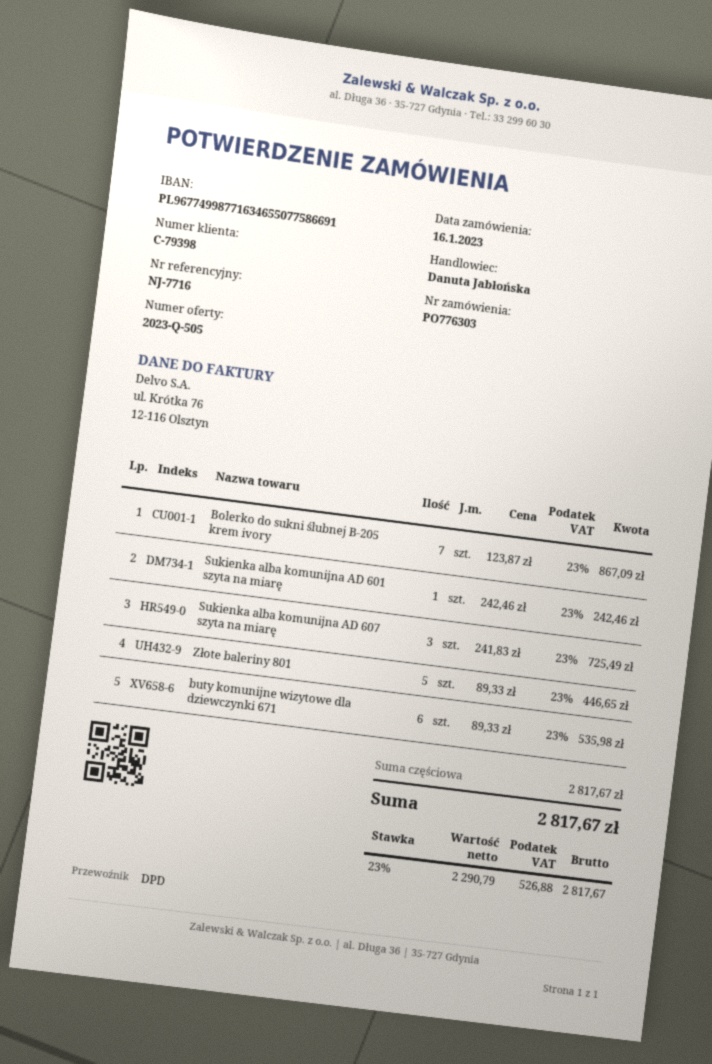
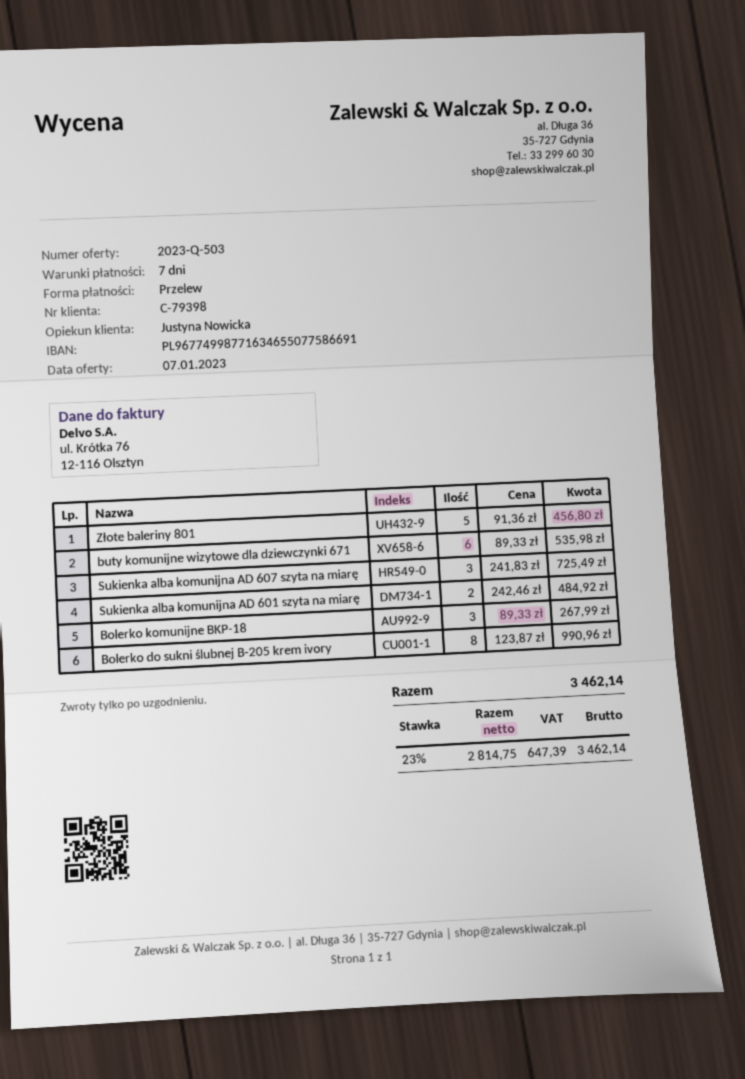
quote number: 2023-Q-505 -> 2023-Q-503
sales rep: Danuta Jabłońska -> Justyna Nowicka
Bolerko do sukni ślubnej B-205 krem ivory: 7 x 123.87 = 867.09 -> 8 x 123.87 = 990.96
Sukienka alba komunijna AD 601 szyta na miarę: 1 x 242.46 = 242.46 -> 2 x 242.46 = 484.92
Złote baleriny 801: 5 x 89.33 = 446.65 -> 5 x 91.36 = 456.80
Bolerko komunijne BKP-18: none -> 3 x 89.33 = 267.99
net: 2290.79 -> 2814.75
tax: 23% = 526.88 -> 23% = 647.39
total: 2817.67 -> 3462.14

